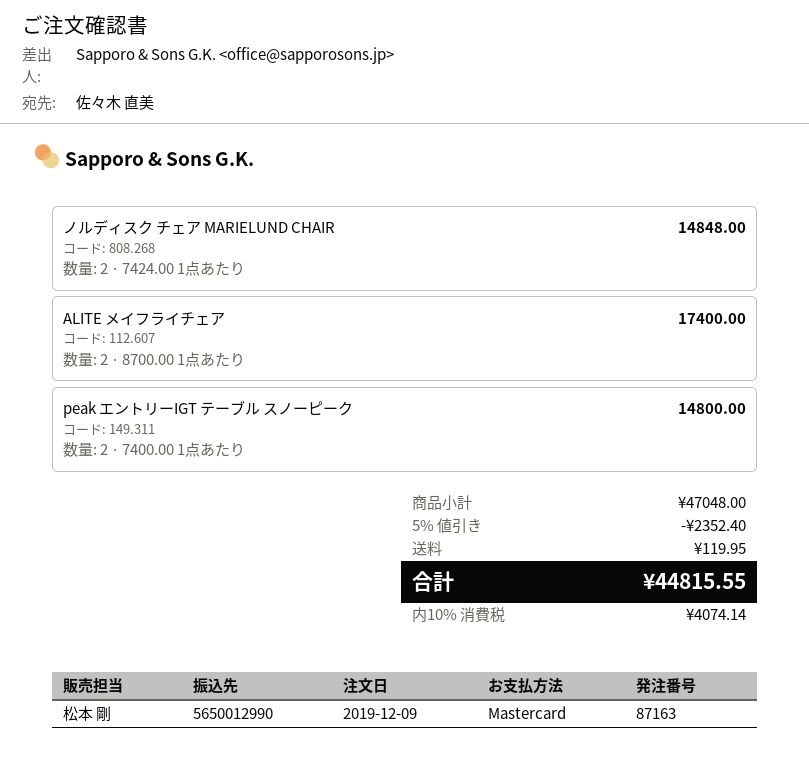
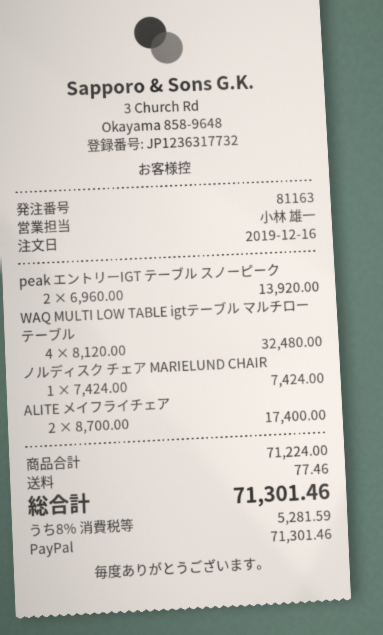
order number: 87163 -> 81163
order date: 2019-12-09 -> 2019-12-16
sales rep: 松本 剛 -> 小林 雄一
payment method: Mastercard -> PayPal
ノルディスク チェア MARIELUND CHAIR: 2 x 7424.00 = 14848.00 -> 1 x 7424.00 = 7424.00
peak エントリーIGT テーブル スノーピーク: 2 x 7400.00 = 14800.00 -> 2 x 6960.00 = 13920.00
WAQ MULTI LOW TABLE igtテーブル マルチローテーブル: none -> 4 x 8120.00 = 32480.00
subtotal: 47048.00 -> 71224.00
discount: 5% = 2352.40 -> none
shipping: 119.95 -> 77.46
tax: 10% = 4074.14 -> 8% = 5281.59
total: 44815.55 -> 71301.46

